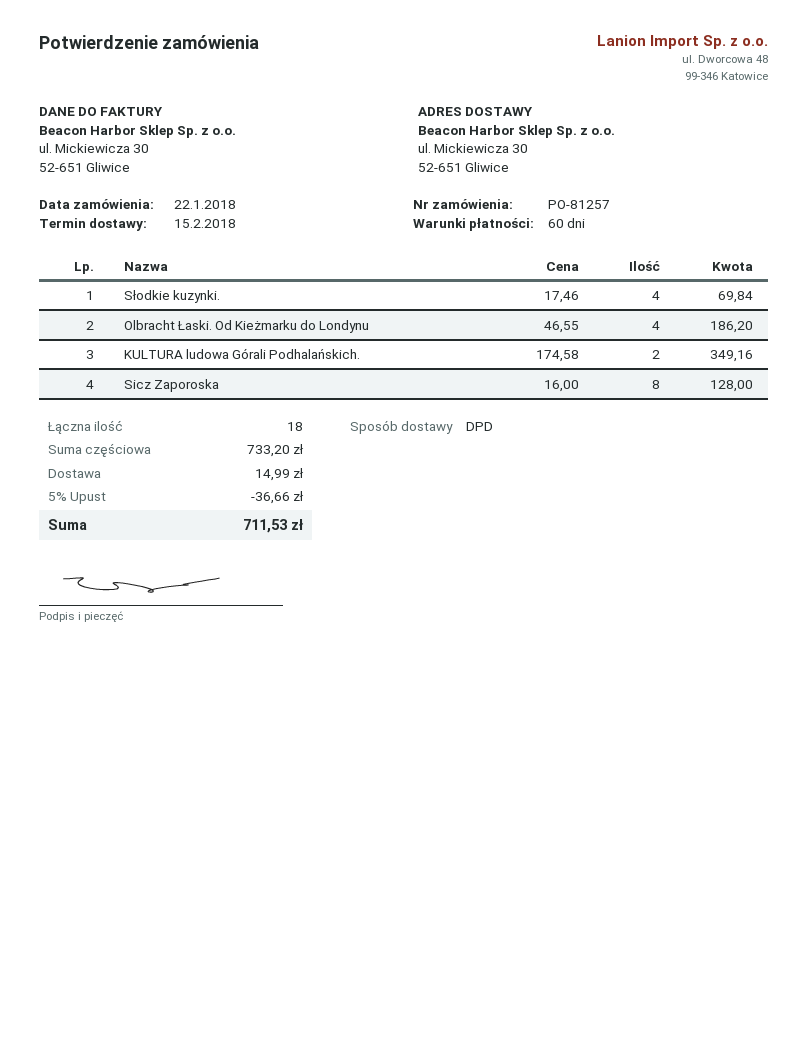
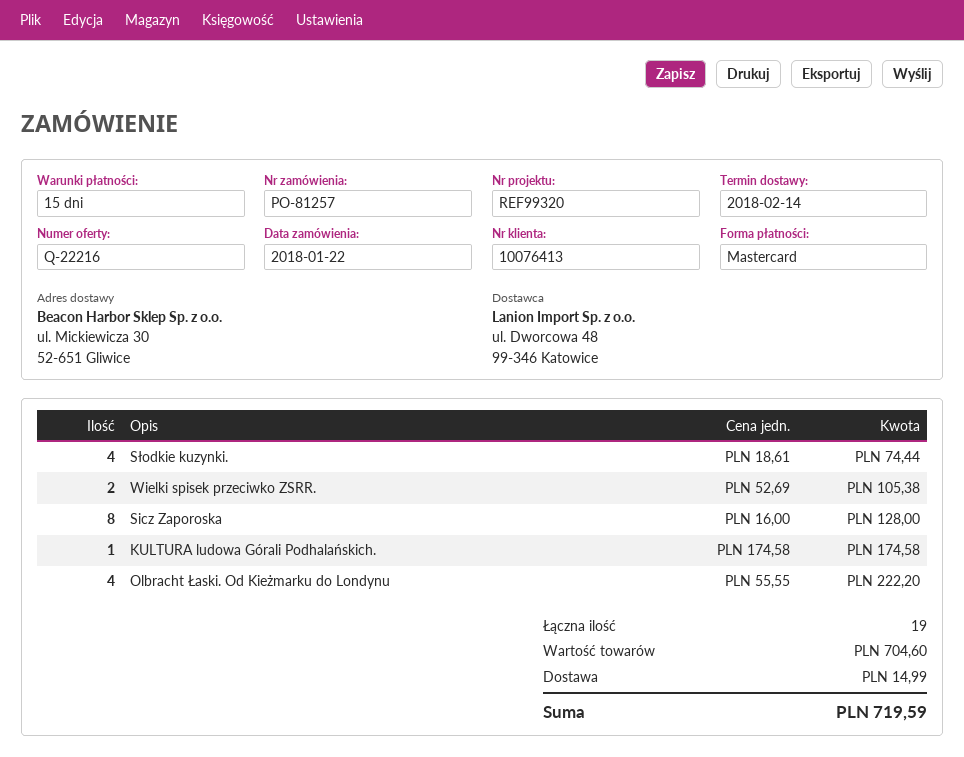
delivery date: 2018-02-15 -> 2018-02-14
payment terms: 60 days -> 15 days
Słodkie kuzynki.: 4 x 17.46 = 69.84 -> 4 x 18.61 = 74.44
Olbracht Łaski. Od Kieżmarku do Londynu: 4 x 46.55 = 186.20 -> 4 x 55.55 = 222.20
KULTURA ludowa Górali Podhalańskich.: 2 x 174.58 = 349.16 -> 1 x 174.58 = 174.58
Wielki spisek przeciwko ZSRR.: none -> 2 x 52.69 = 105.38
total quantity: 18 -> 19
subtotal: 733.20 -> 704.60
discount: 5% = 36.66 -> none
total: 711.53 -> 719.59

